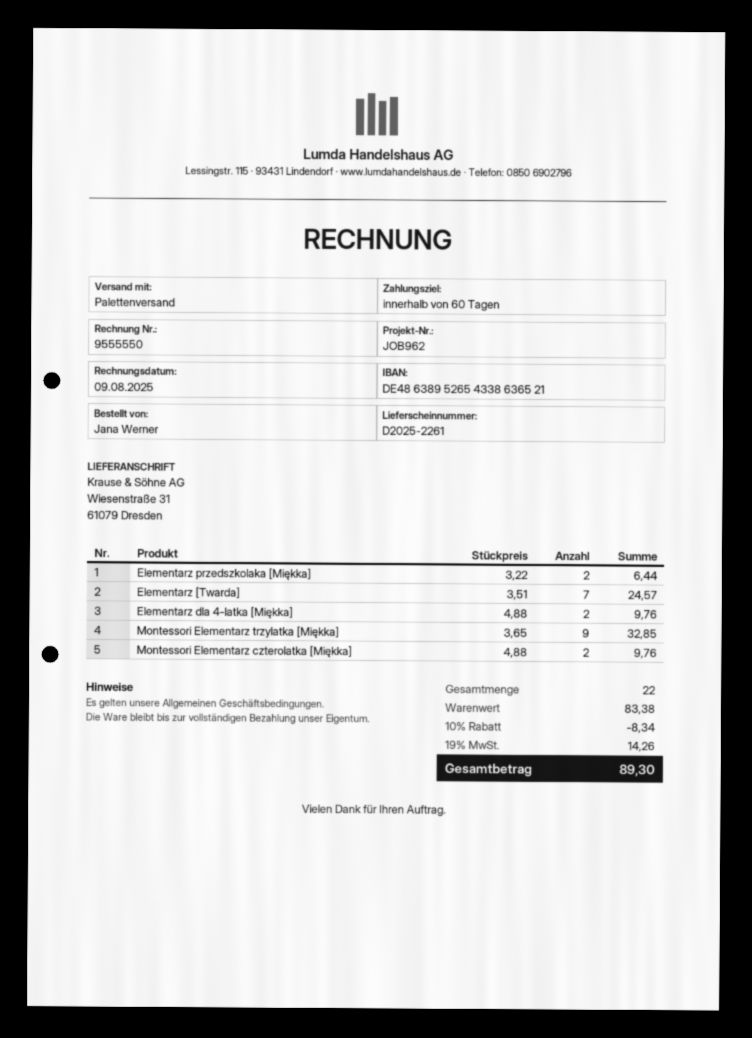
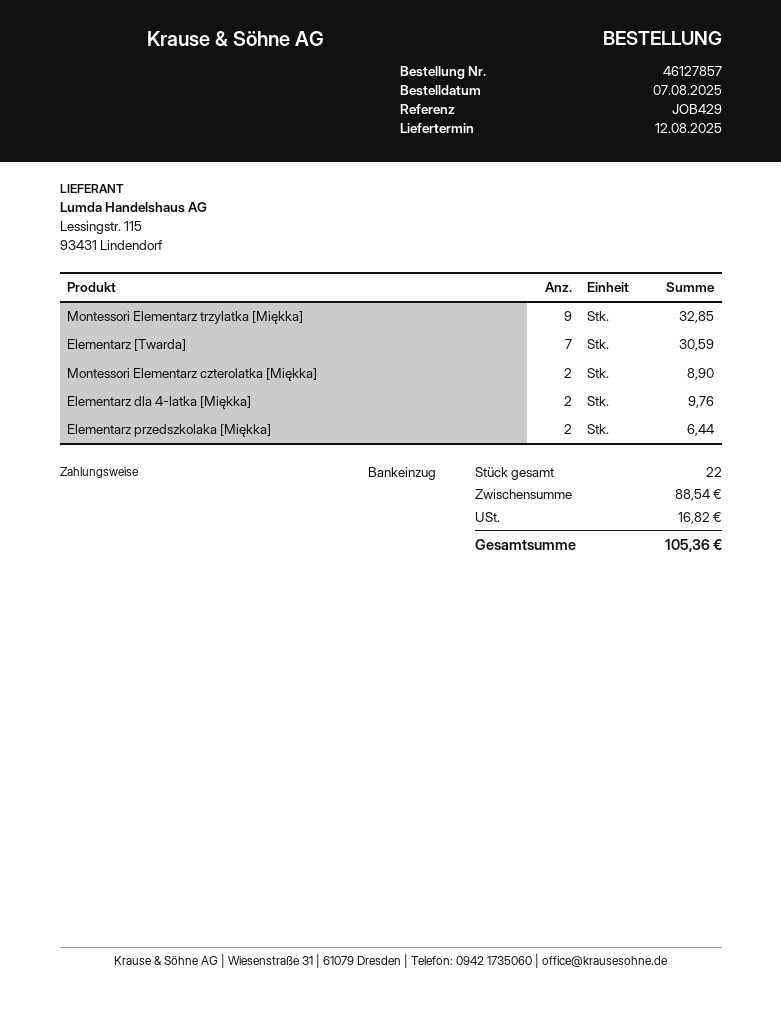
reference: JOB962 -> JOB429
Elementarz [Twarda]: 7 for 24.57 -> 7 for 30.59
Montessori Elementarz czterolatka [Miękka]: 2 for 9.76 -> 2 for 8.90
subtotal: 83.38 -> 88.54
discount: 10% = 8.34 -> none
tax: 14.26 -> 16.82
total: 89.30 -> 105.36

